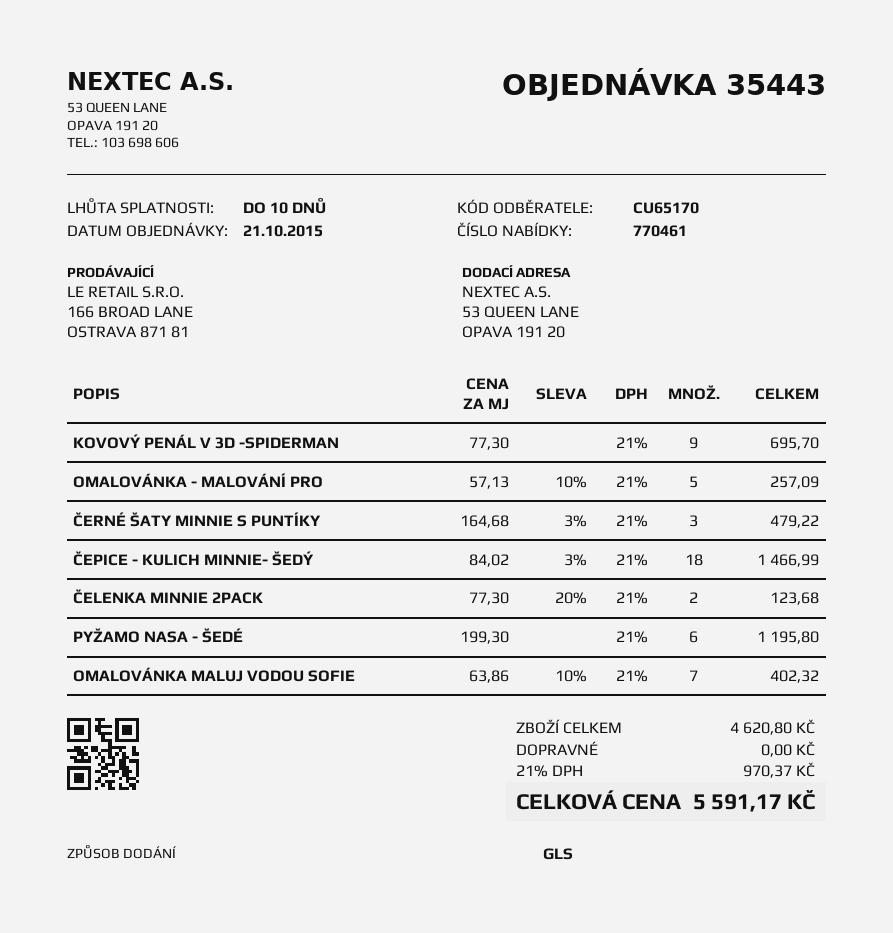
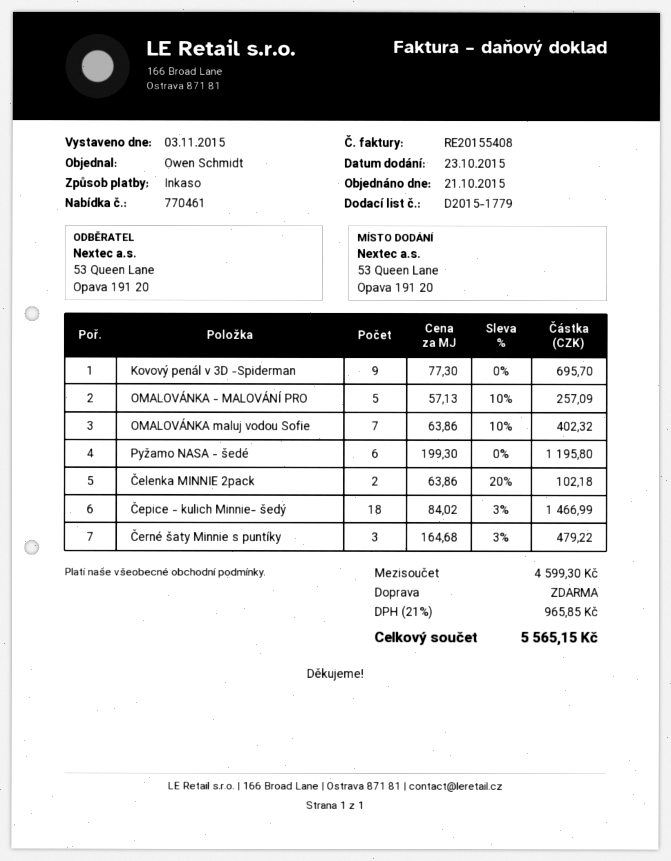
ČELENKA MINNIE 2PACK: 2 x 77.30 - 20% = 123.68 -> 2 x 63.86 - 20% = 102.18
subtotal: 4620.80 -> 4599.30
tax: 21% = 970.37 -> 21% = 965.85
total: 5591.17 -> 5565.15

